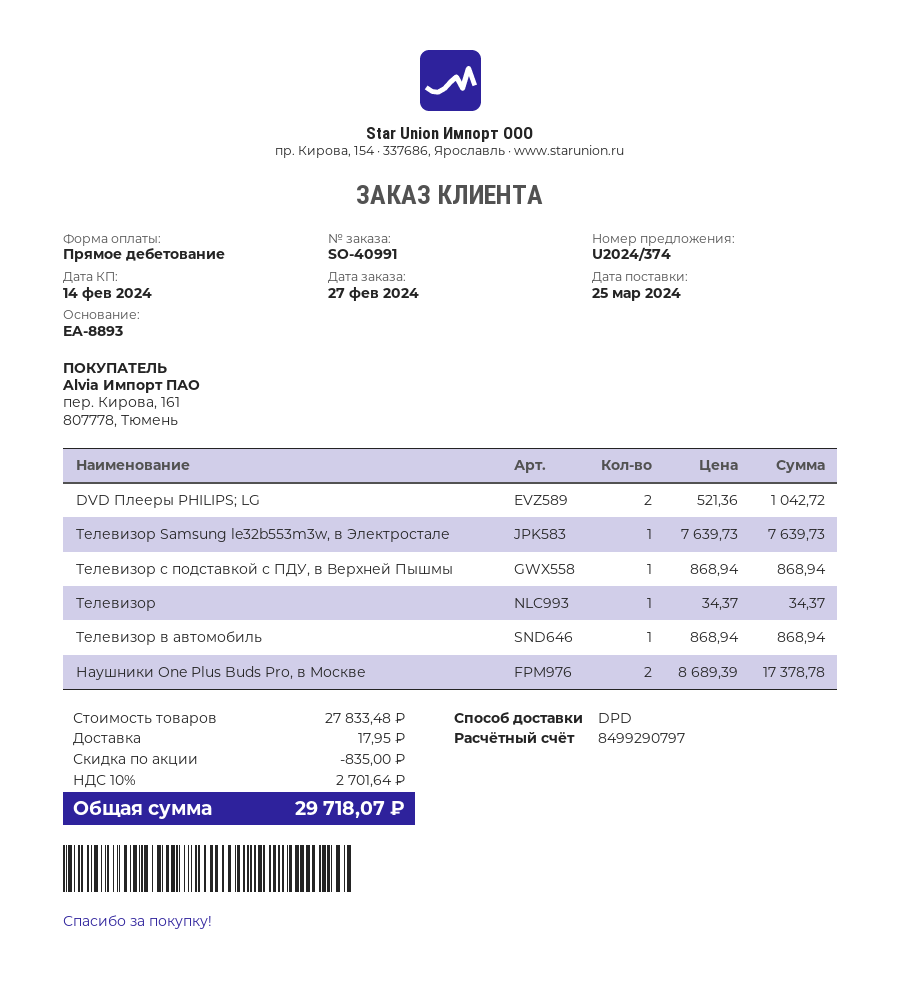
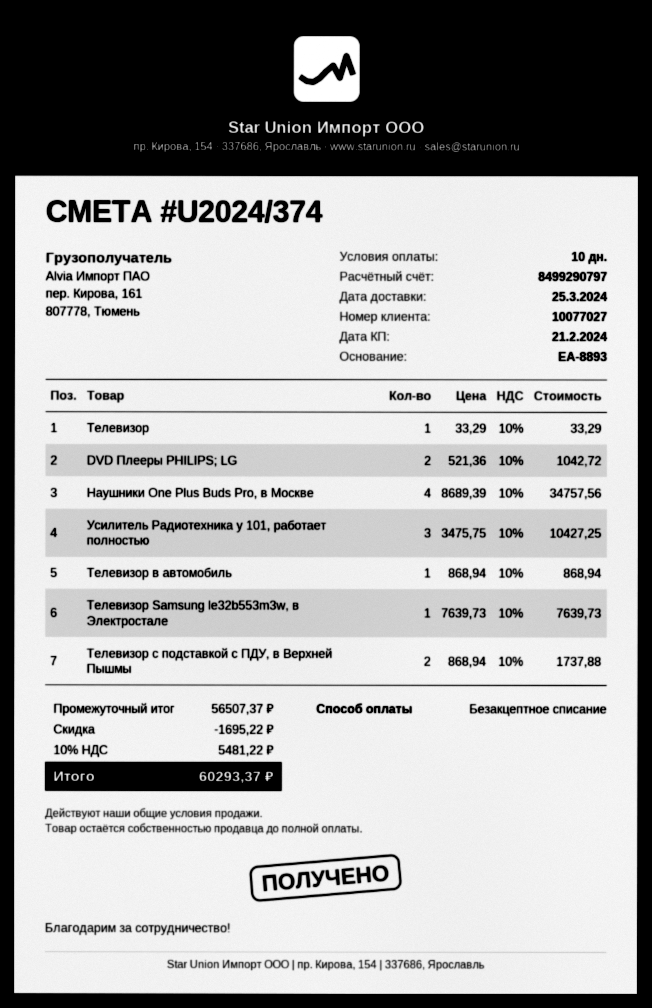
quote date: 2024-02-14 -> 2024-02-21
Телевизор с подставкой с ПДУ, в Верхней Пышмы: 1 x 868.94 = 868.94 -> 2 x 868.94 = 1737.88
Телевизор: 1 x 34.37 = 34.37 -> 1 x 33.29 = 33.29
Наушники One Plus Buds Pro, в Москве: 2 x 8689.39 = 17378.78 -> 4 x 8689.39 = 34757.56
Усилитель Радиотехника у 101, работает полностью: none -> 3 x 3475.75 = 10427.25
subtotal: 27833.48 -> 56507.37
discount: 835.00 -> 1695.22
shipping: 17.95 -> none
tax: 10% = 2701.64 -> 10% = 5481.22
total: 29718.07 -> 60293.37

